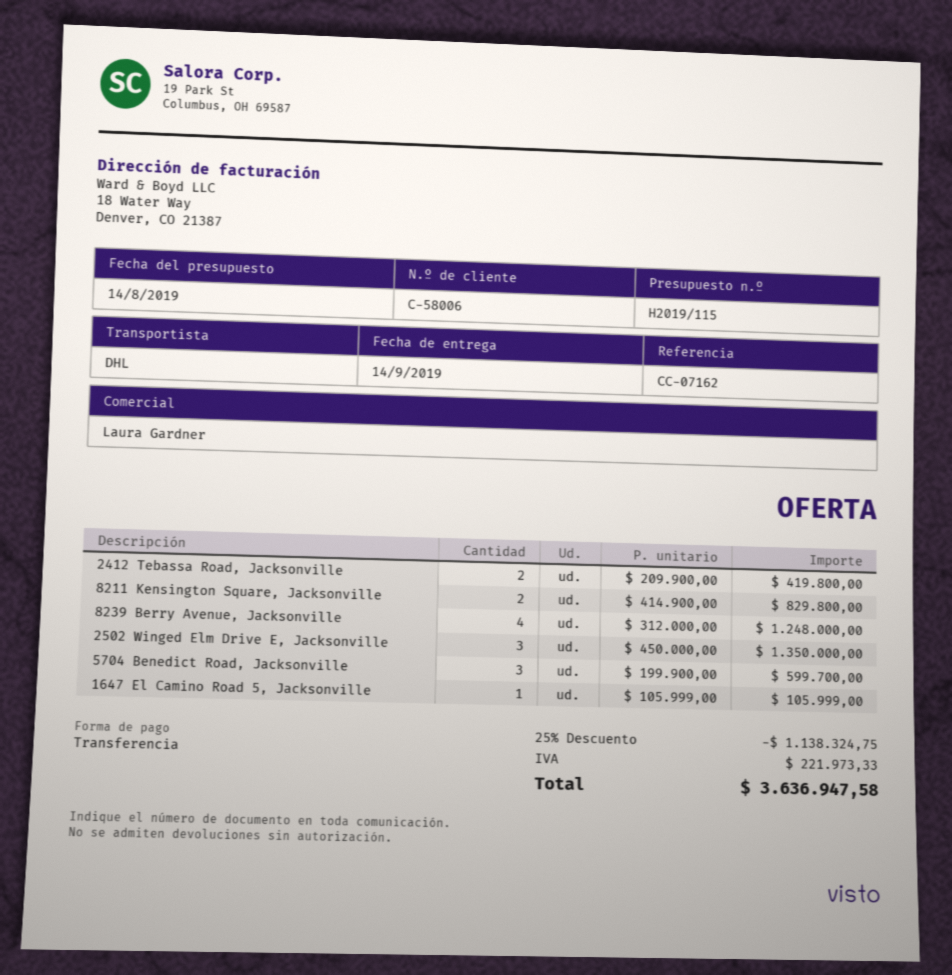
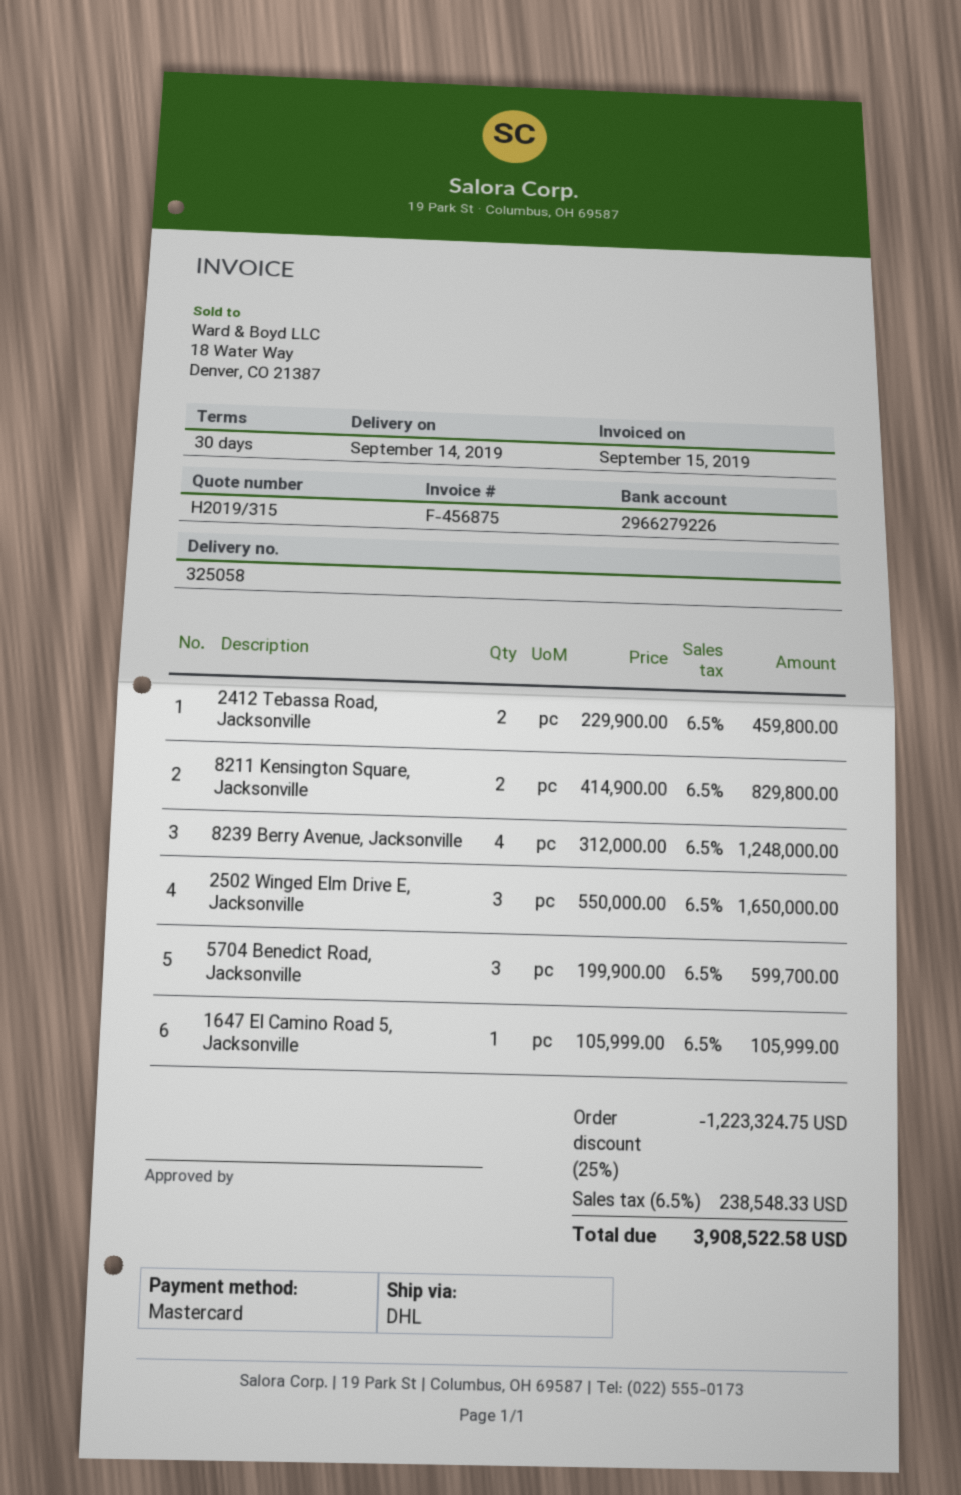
quote number: H2019/115 -> H2019/315
payment method: bank transfer -> Mastercard
2412 Tebassa Road, Jacksonville: 2 x 209900.00 = 419800.00 -> 2 x 229900.00 = 459800.00
2502 Winged Elm Drive E, Jacksonville: 3 x 450000.00 = 1350000.00 -> 3 x 550000.00 = 1650000.00
discount: 25% = 1138324.75 -> 25% = 1223324.75
tax: 221973.33 -> 238548.33
total: 3636947.58 -> 3908522.58

